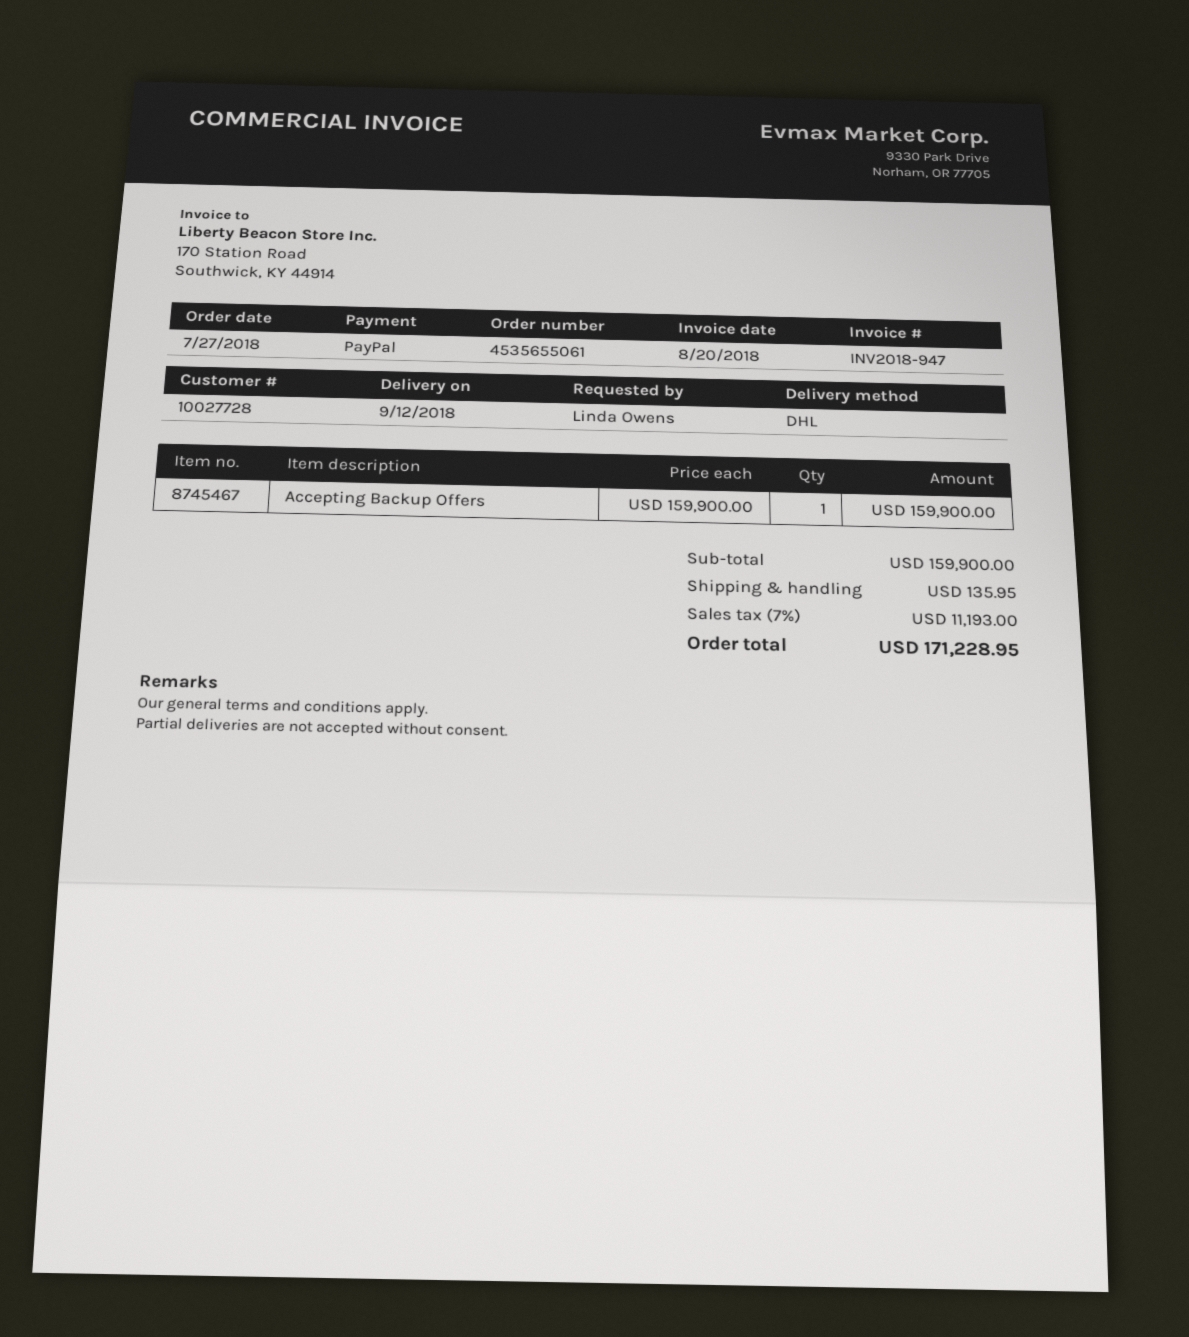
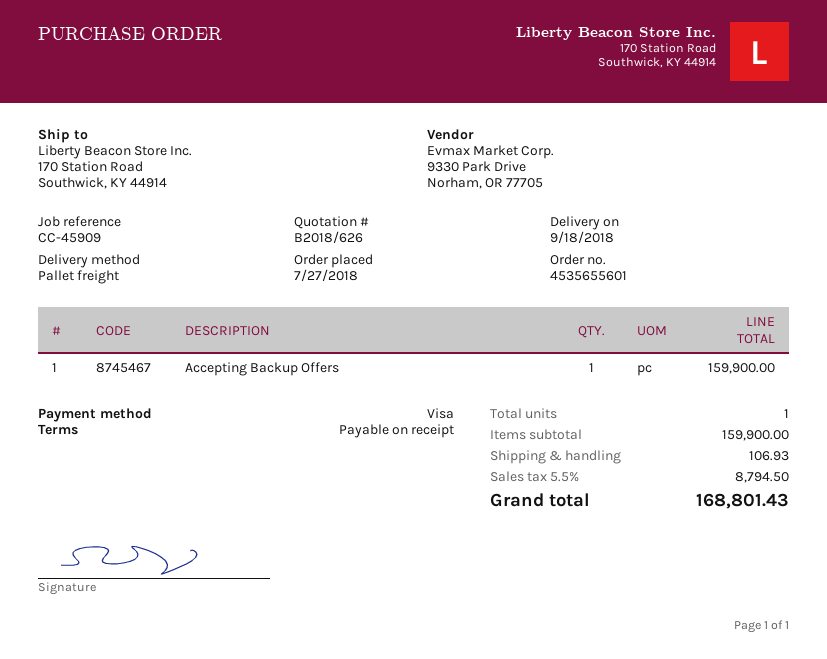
order number: 4535655061 -> 4535655601
delivery date: 2018-09-12 -> 2018-09-18
payment method: PayPal -> Visa
shipping method: DHL -> pallet freight
shipping: 135.95 -> 106.93
tax: 7% = 11193.00 -> 5.5% = 8794.50
total: 171228.95 -> 168801.43

